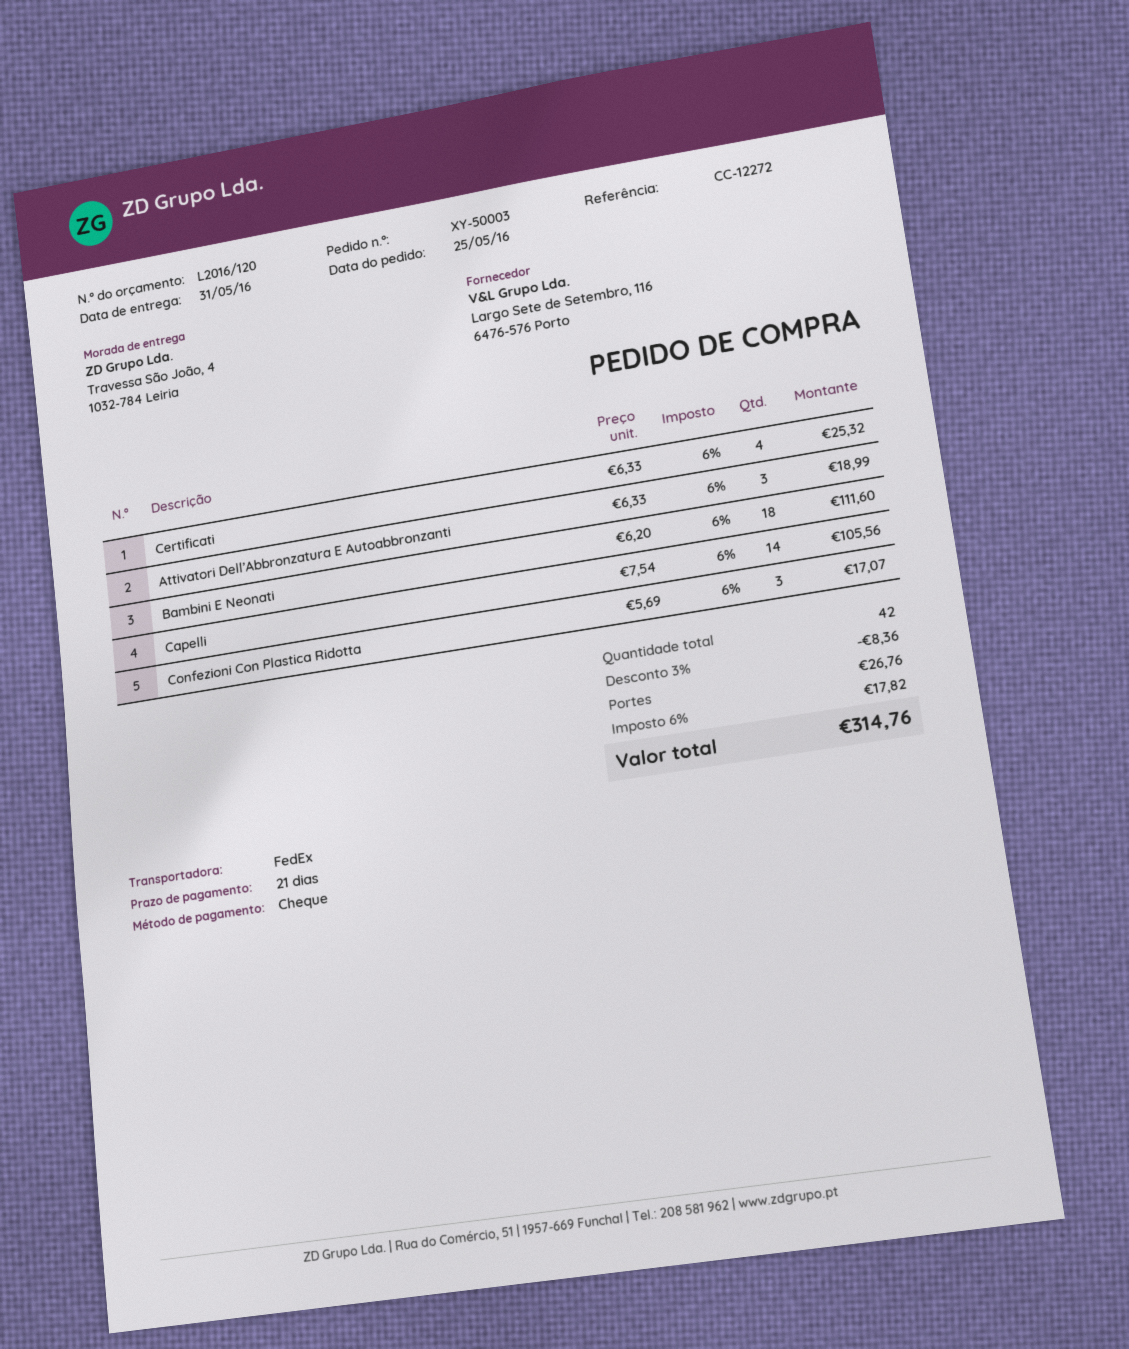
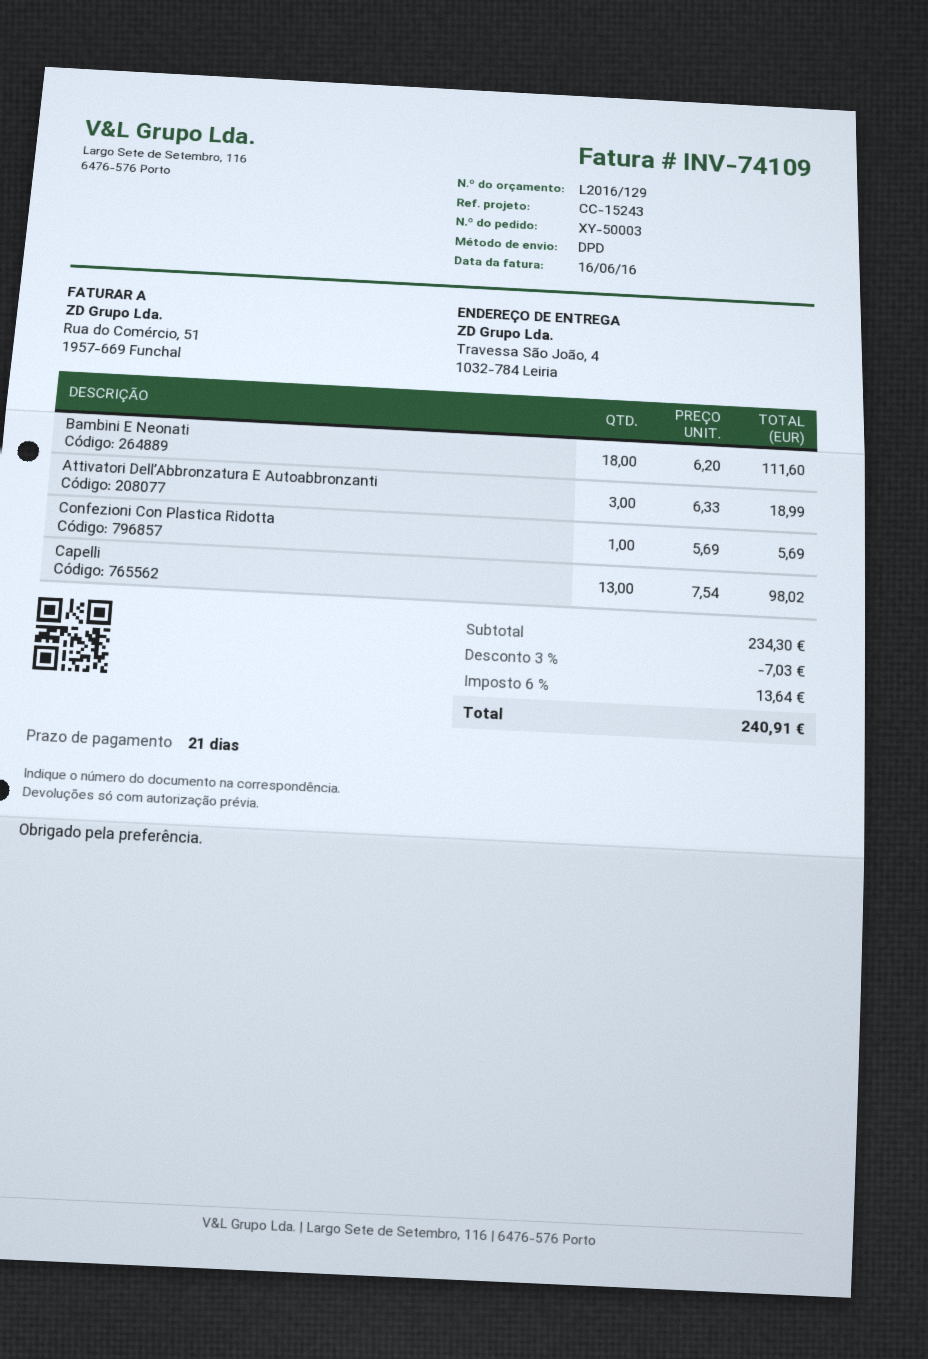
quote number: L2016/120 -> L2016/129
reference: CC-12272 -> CC-15243
shipping method: FedEx -> DPD
Certificati: 4 x 6.33 = 25.32 -> none
Capelli: 14 x 7.54 = 105.56 -> 13 x 7.54 = 98.02
Confezioni Con Plastica Ridotta: 3 x 5.69 = 17.07 -> 1 x 5.69 = 5.69
discount: 3% = 8.36 -> 3% = 7.03
shipping: 26.76 -> none
tax: 6% = 17.82 -> 6% = 13.64
total: 314.76 -> 240.91

